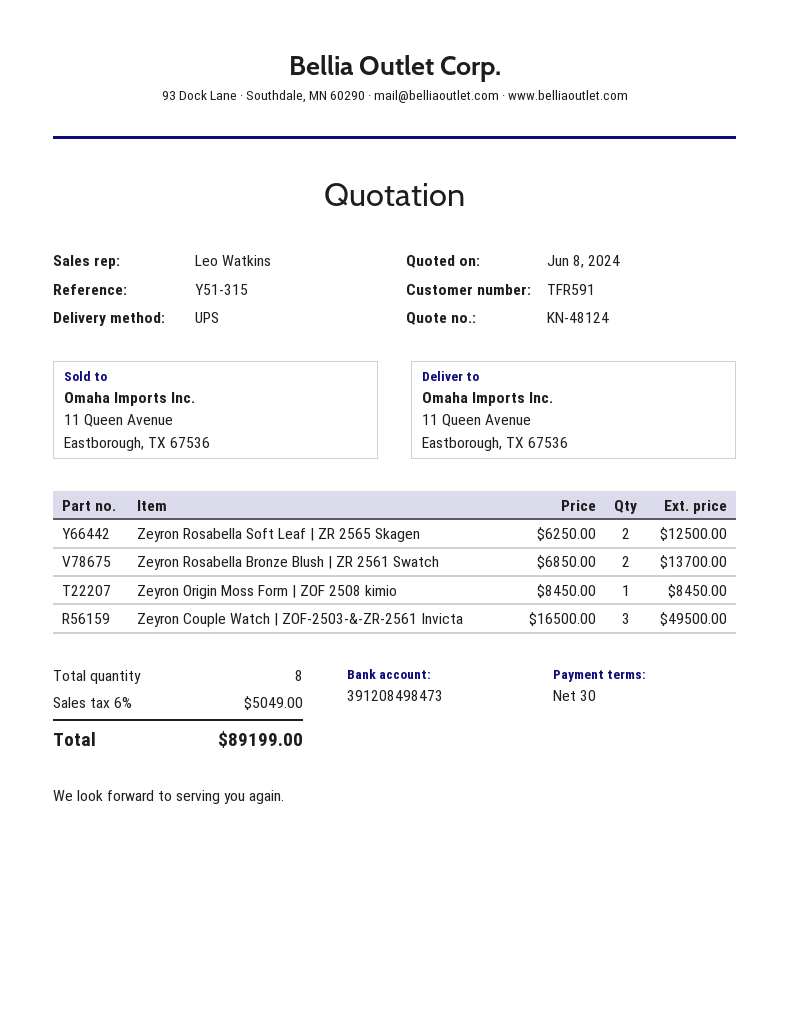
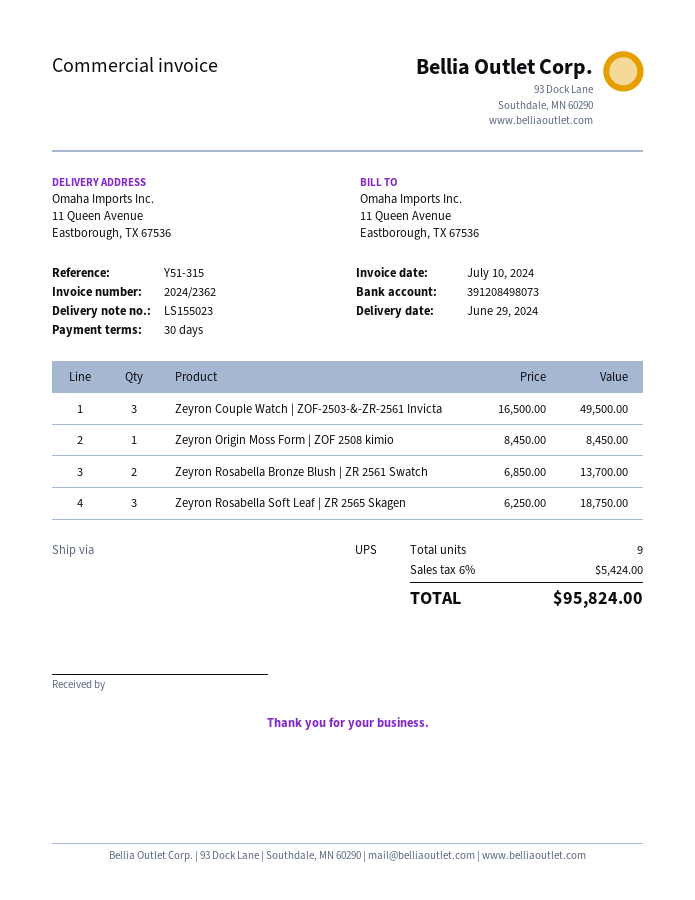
bank account: 391208498473 -> 391208498073
Zeyron Rosabella Soft Leaf | ZR 2565 Skagen: 2 x 6250.00 = 12500.00 -> 3 x 6250.00 = 18750.00
total quantity: 8 -> 9
tax: 6% = 5049.00 -> 6% = 5424.00
total: 89199.00 -> 95824.00

